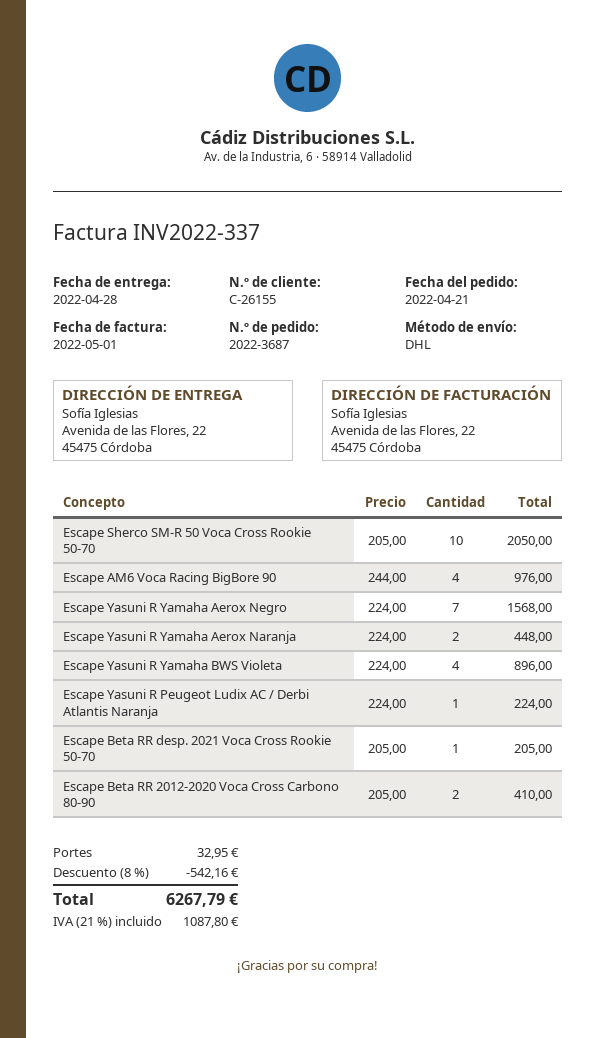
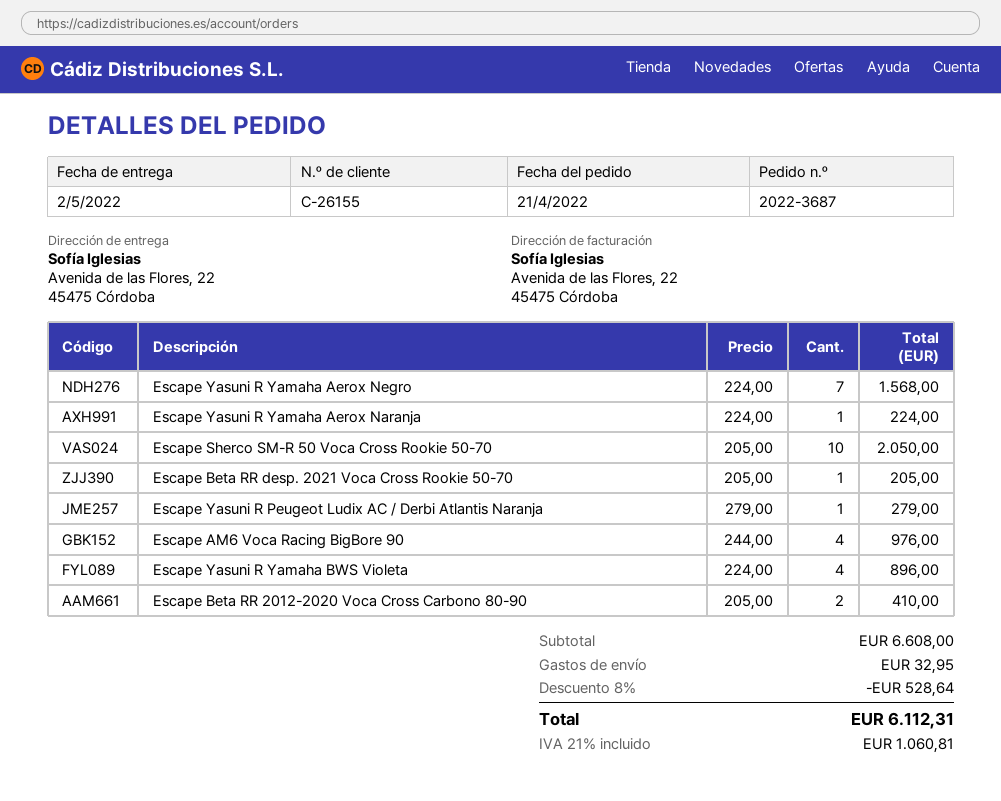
delivery date: 2022-04-28 -> 2022-05-02
Escape Yasuni R Yamaha Aerox Naranja: 2 x 224.00 = 448.00 -> 1 x 224.00 = 224.00
Escape Yasuni R Peugeot Ludix AC / Derbi Atlantis Naranja: 1 x 224.00 = 224.00 -> 1 x 279.00 = 279.00
discount: 8% = 542.16 -> 8% = 528.64
tax: 21% = 1087.80 -> 21% = 1060.81
total: 6267.79 -> 6112.31

